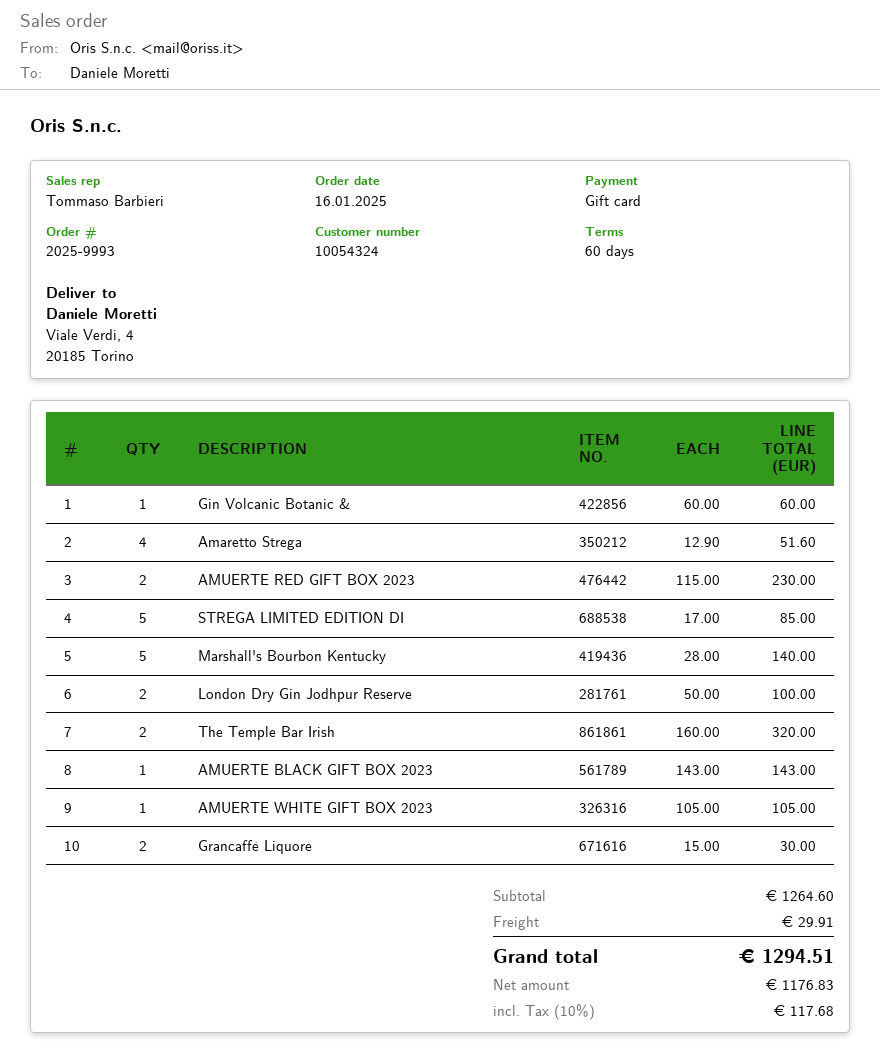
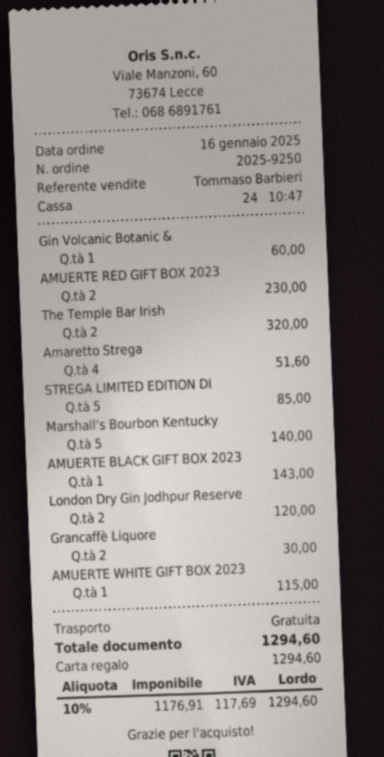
order number: 2025-9993 -> 2025-9250
London Dry Gin Jodhpur Reserve: 2 for 100.00 -> 2 for 120.00
AMUERTE WHITE GIFT BOX 2023: 1 for 105.00 -> 1 for 115.00
shipping: 29.91 -> 0.00
net: 1176.83 -> 1176.91
tax: 10% = 117.68 -> 10% = 117.69
total: 1294.51 -> 1294.60

